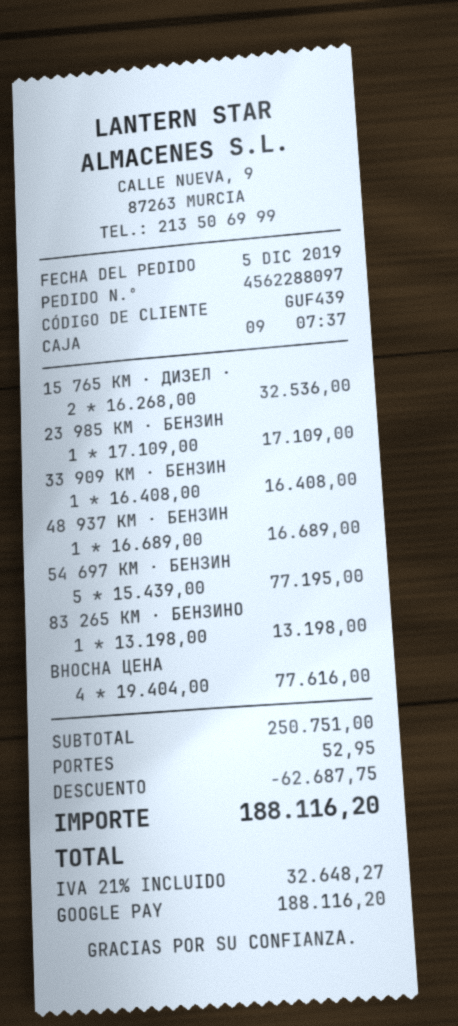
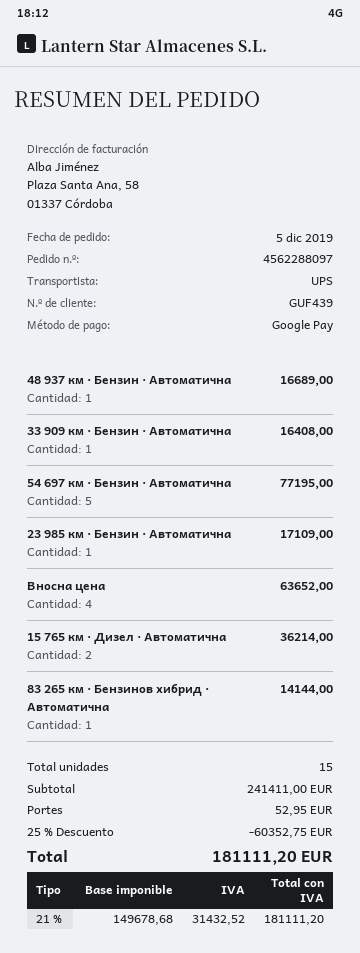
15 765 КМ · ДИЗЕЛ ·: 2 for 32536.00 -> 2 for 36214.00
83 265 КМ · БЕНЗИНО: 1 for 13198.00 -> 1 for 14144.00
ВНОСНА ЦЕНА: 4 for 77616.00 -> 4 for 63652.00
subtotal: 250751.00 -> 241411.00
discount: 62687.75 -> 60352.75
tax: 21% = 32648.27 -> 21% = 31432.52
total: 188116.20 -> 181111.20

